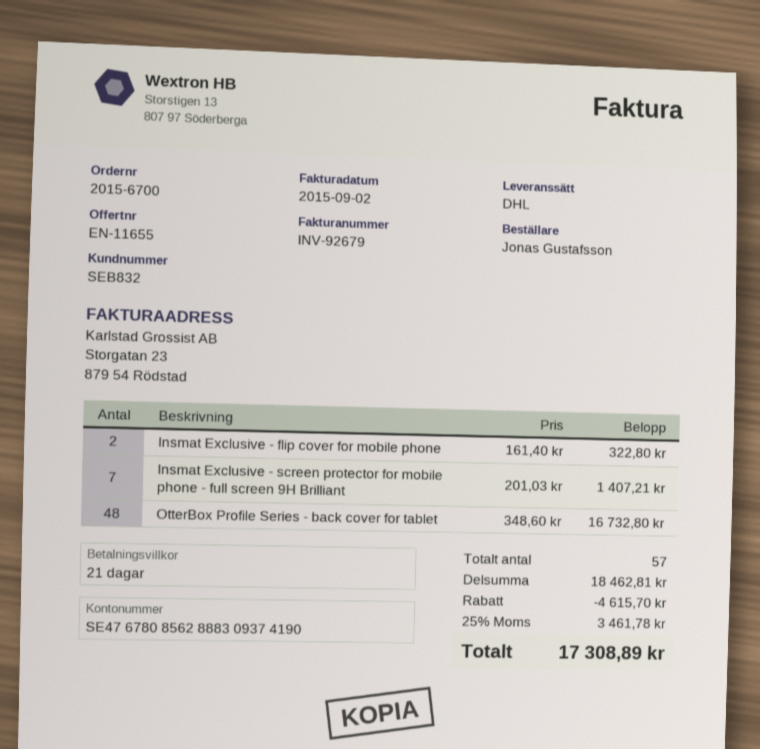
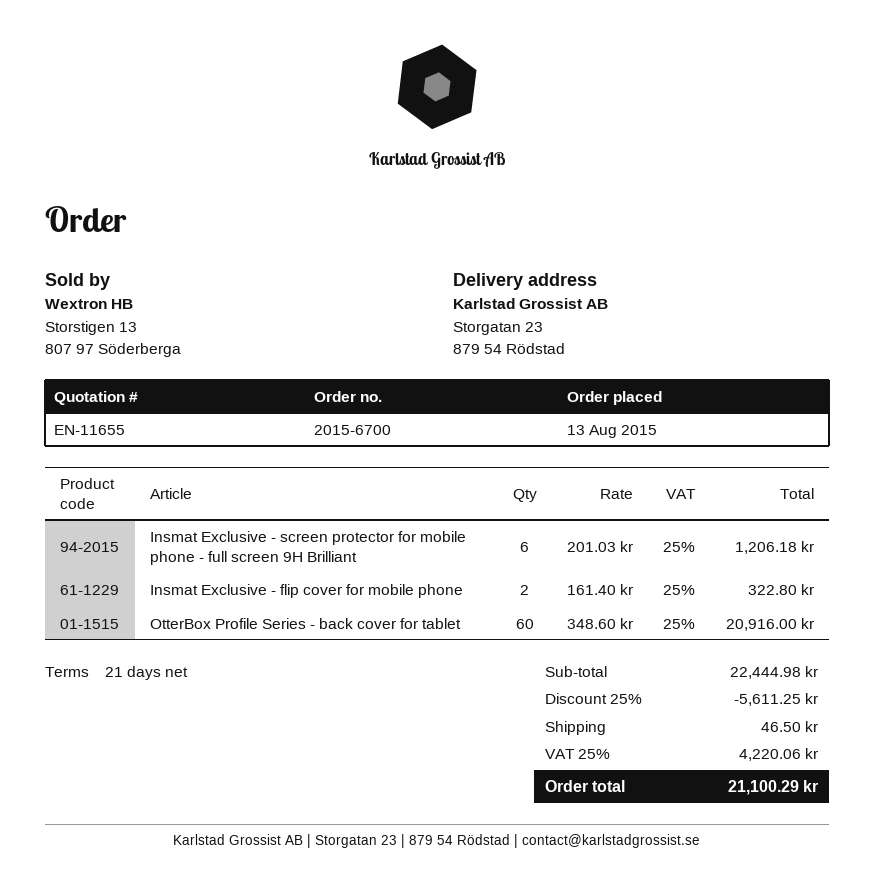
Insmat Exclusive - screen protector for mobile phone - full screen 9H Brilliant: 7 x 201.03 = 1407.21 -> 6 x 201.03 = 1206.18
OtterBox Profile Series - back cover for tablet: 48 x 348.60 = 16732.80 -> 60 x 348.60 = 20916.00
subtotal: 18462.81 -> 22444.98
discount: 4615.70 -> 5611.25
shipping: none -> 46.50
tax: 25% = 3461.78 -> 25% = 4220.06
total: 17308.89 -> 21100.29

